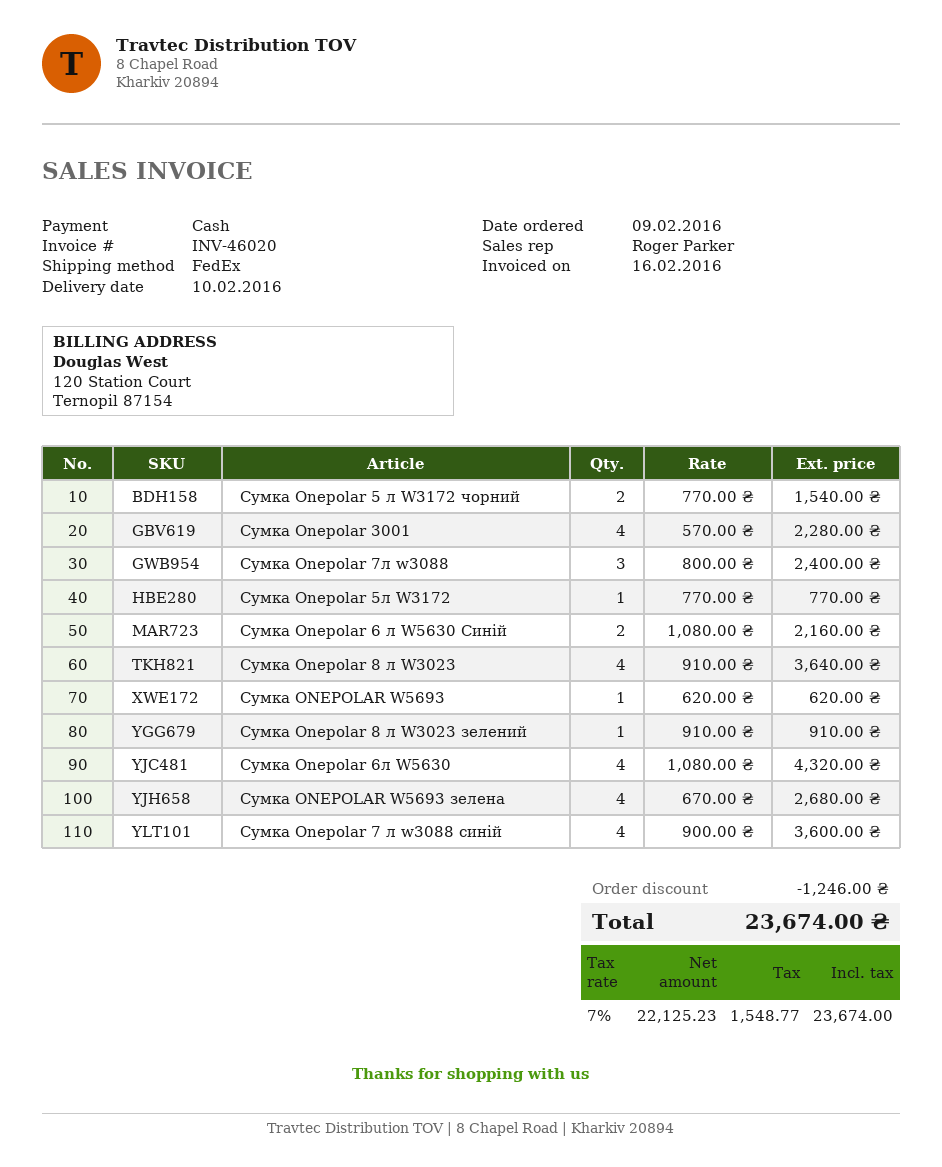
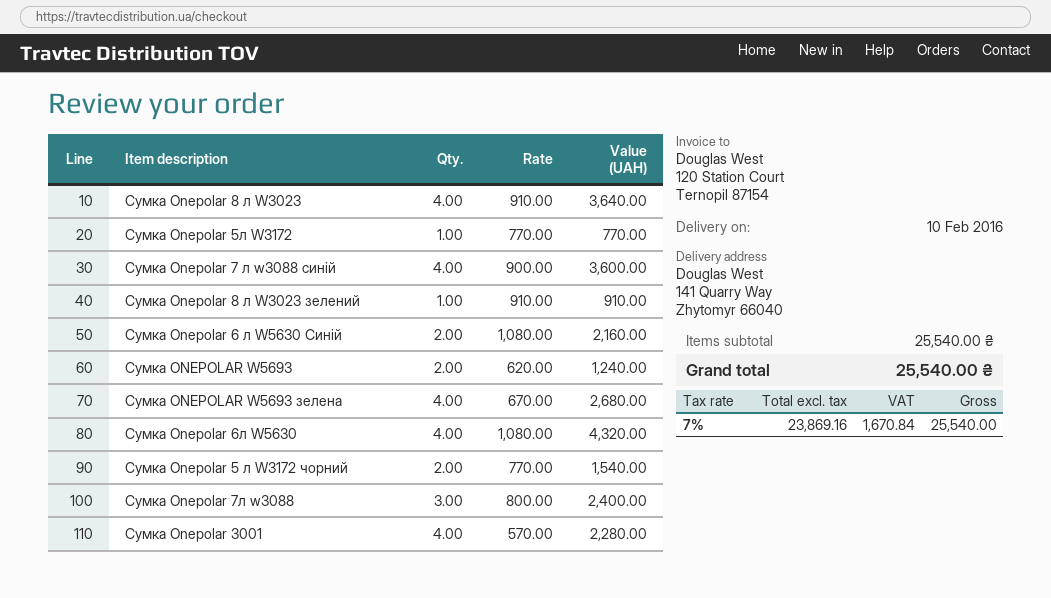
Cумка ONEPOLAR W5693: 1 x 620.00 = 620.00 -> 2 x 620.00 = 1240.00
discount: 1246.00 -> none
net: 22125.23 -> 23869.16
tax: 7% = 1548.77 -> 7% = 1670.84
total: 23674.00 -> 25540.00

